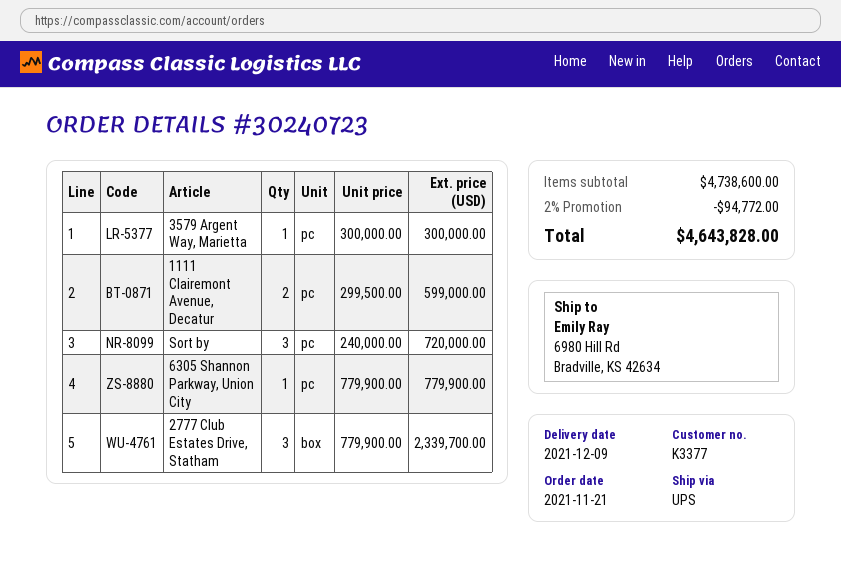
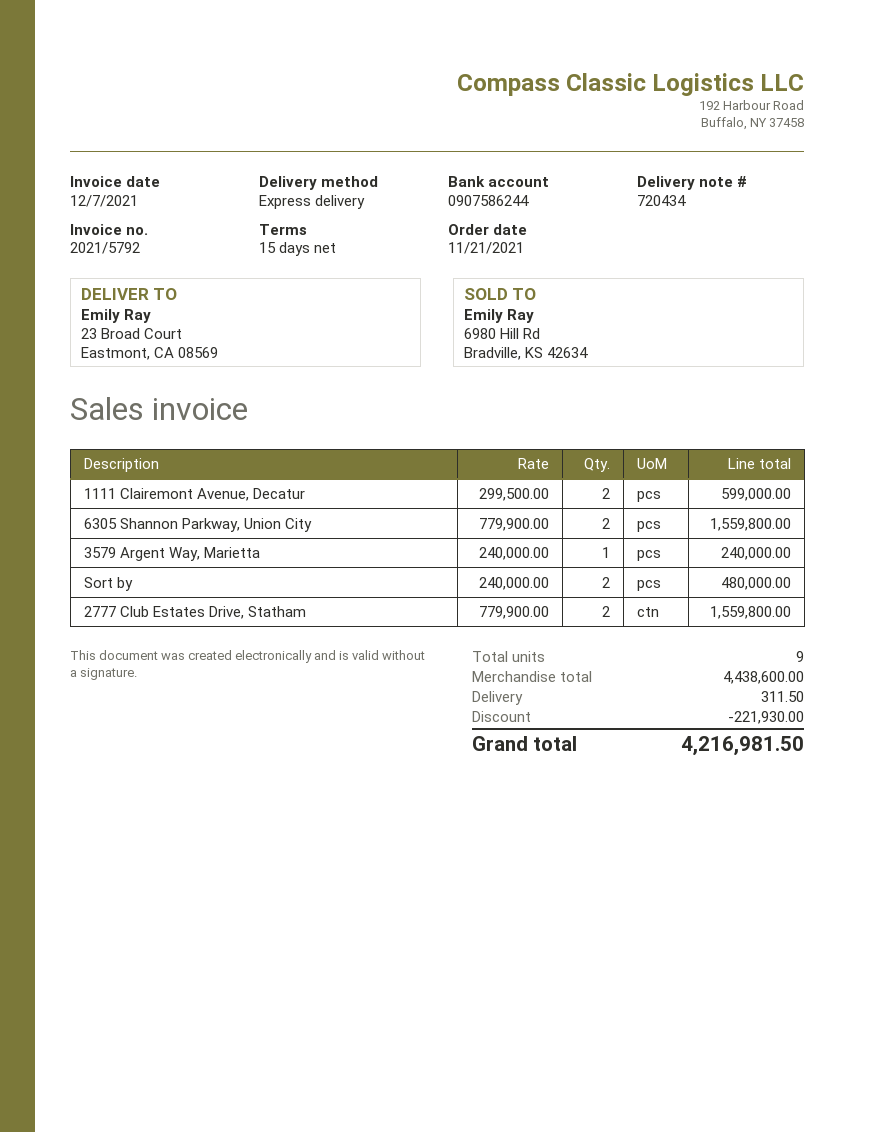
shipping method: UPS -> express
ship to: 6980 Hill Rd, Bradville, KS 42634 -> 23 Broad Court, Eastmont, CA 08569
3579 Argent Way, Marietta: 1 x 300000.00 = 300000.00 -> 1 x 240000.00 = 240000.00
Sort by: 3 x 240000.00 = 720000.00 -> 2 x 240000.00 = 480000.00
6305 Shannon Parkway, Union City: 1 x 779900.00 = 779900.00 -> 2 x 779900.00 = 1559800.00
2777 Club Estates Drive, Statham: 3 x 779900.00 = 2339700.00 -> 2 x 779900.00 = 1559800.00
subtotal: 4738600.00 -> 4438600.00
discount: 94772.00 -> 221930.00
shipping: none -> 311.50
total: 4643828.00 -> 4216981.50

